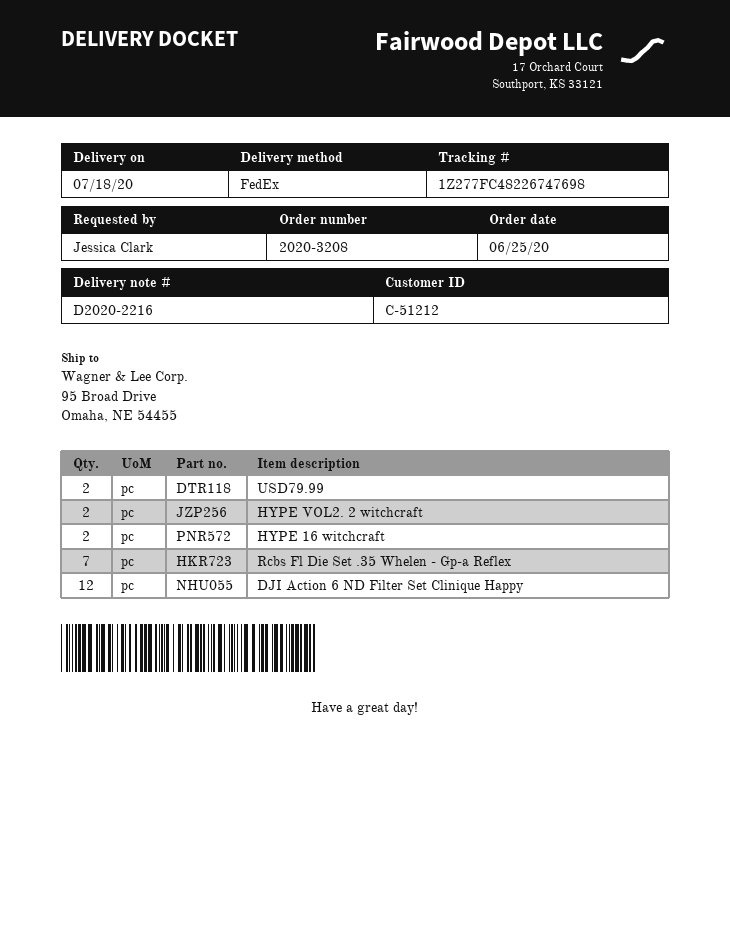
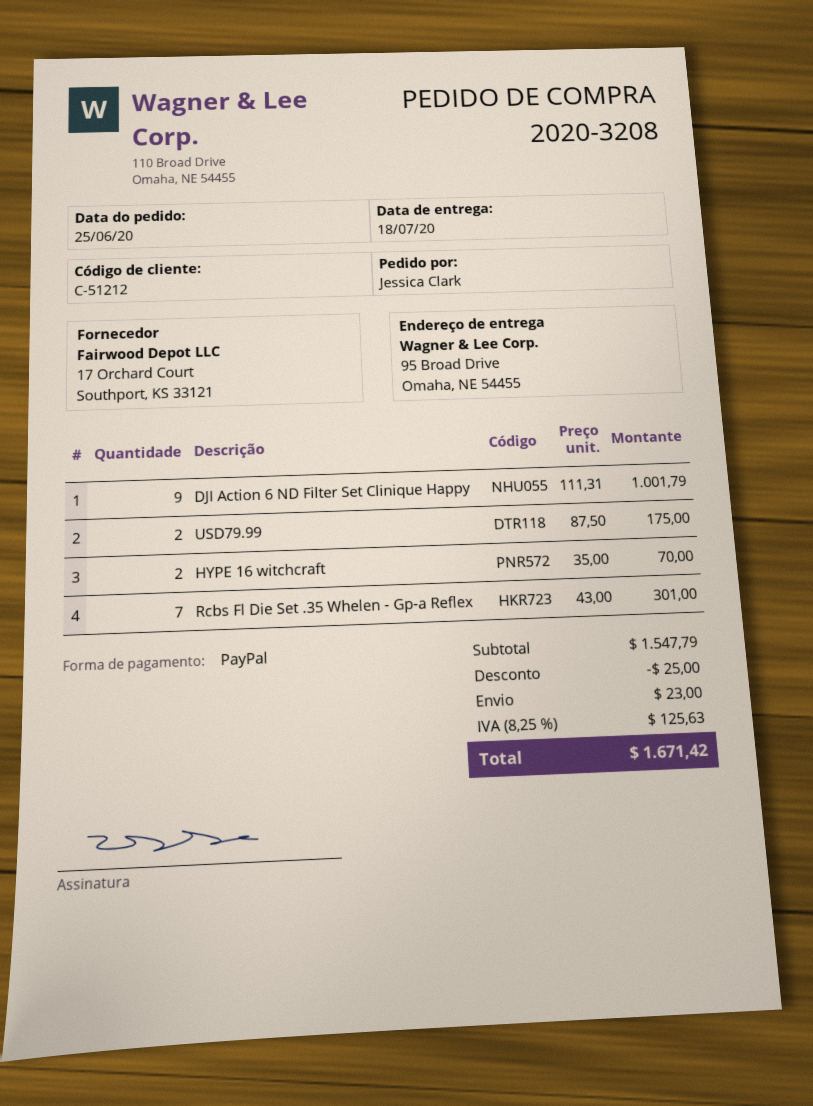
HYPE VOL2. 2 witchcraft: 2 -> none
DJI Action 6 ND Filter Set Clinique Happy: 12 -> 9

